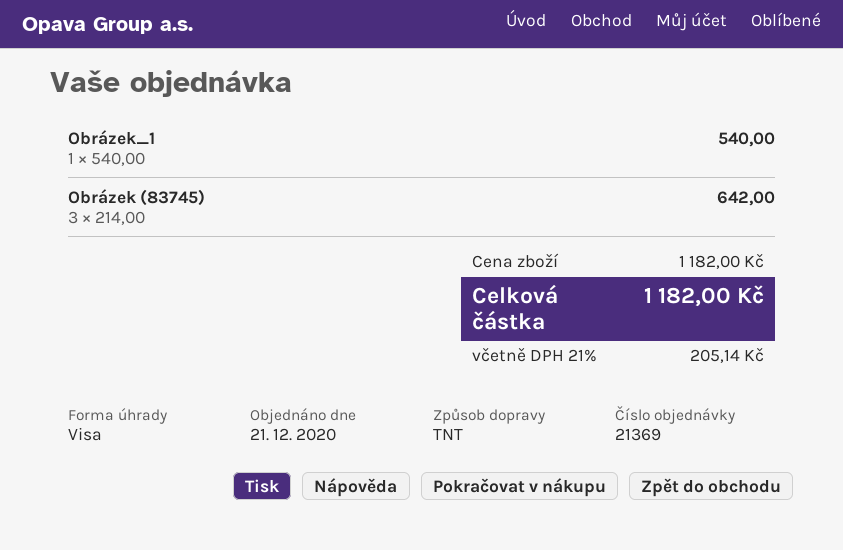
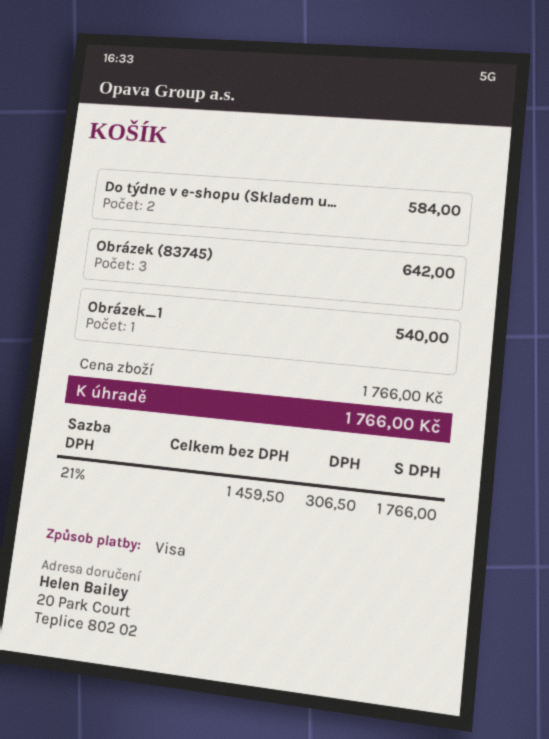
Do týdne v e-shopu (Skladem u...: none -> 2 for 584.00
subtotal: 1182.00 -> 1766.00
tax: 21% = 205.14 -> 21% = 306.50
total: 1182.00 -> 1766.00

